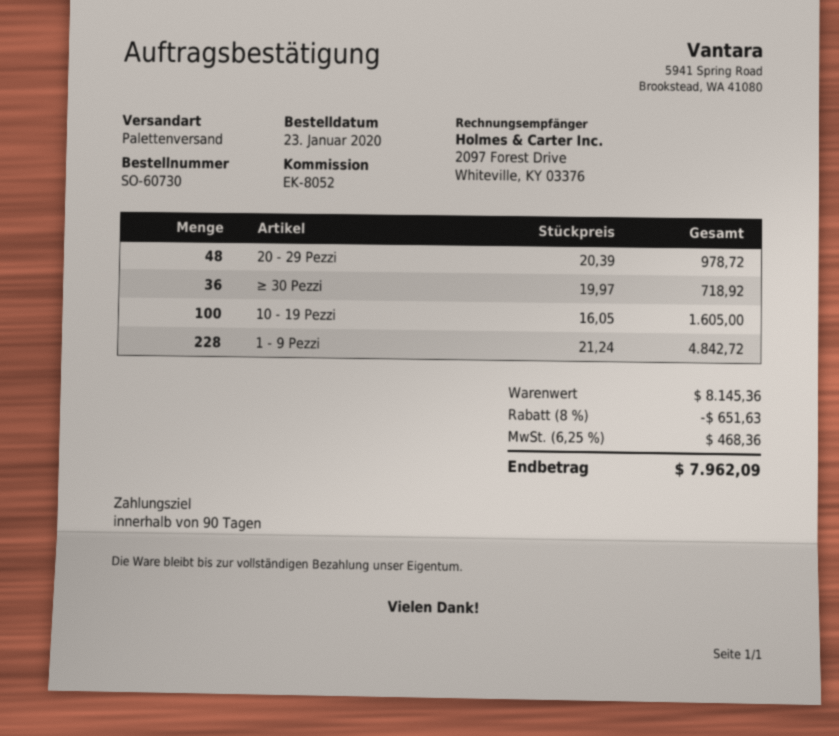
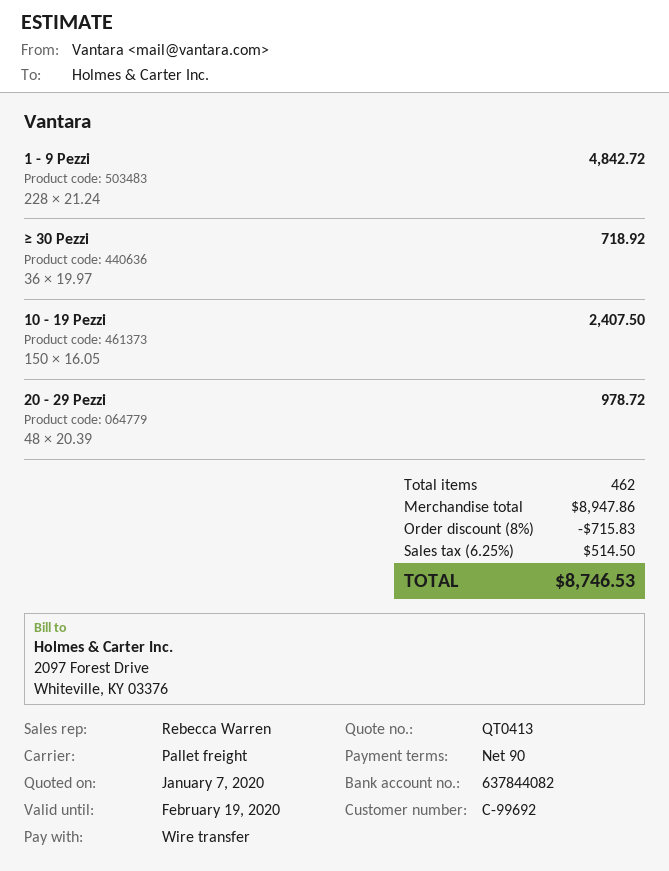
10 - 19 Pezzi: 100 x 16.05 = 1605.00 -> 150 x 16.05 = 2407.50
subtotal: 8145.36 -> 8947.86
discount: 8% = 651.63 -> 8% = 715.83
tax: 6.25% = 468.36 -> 6.25% = 514.50
total: 7962.09 -> 8746.53

